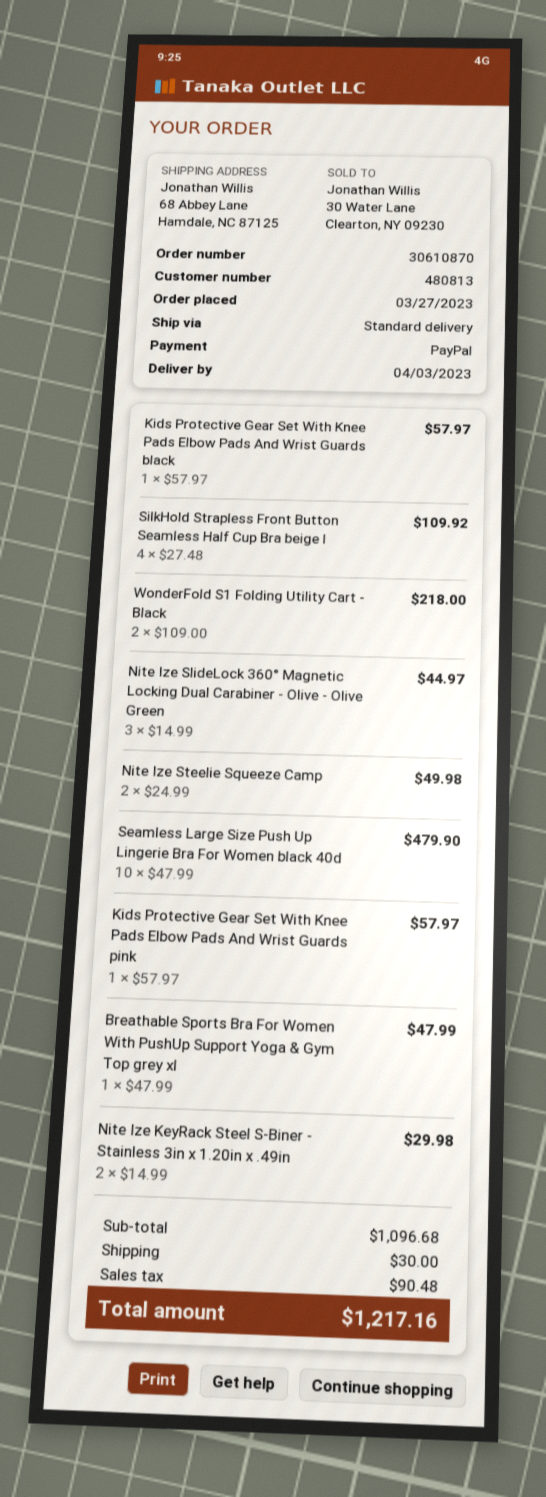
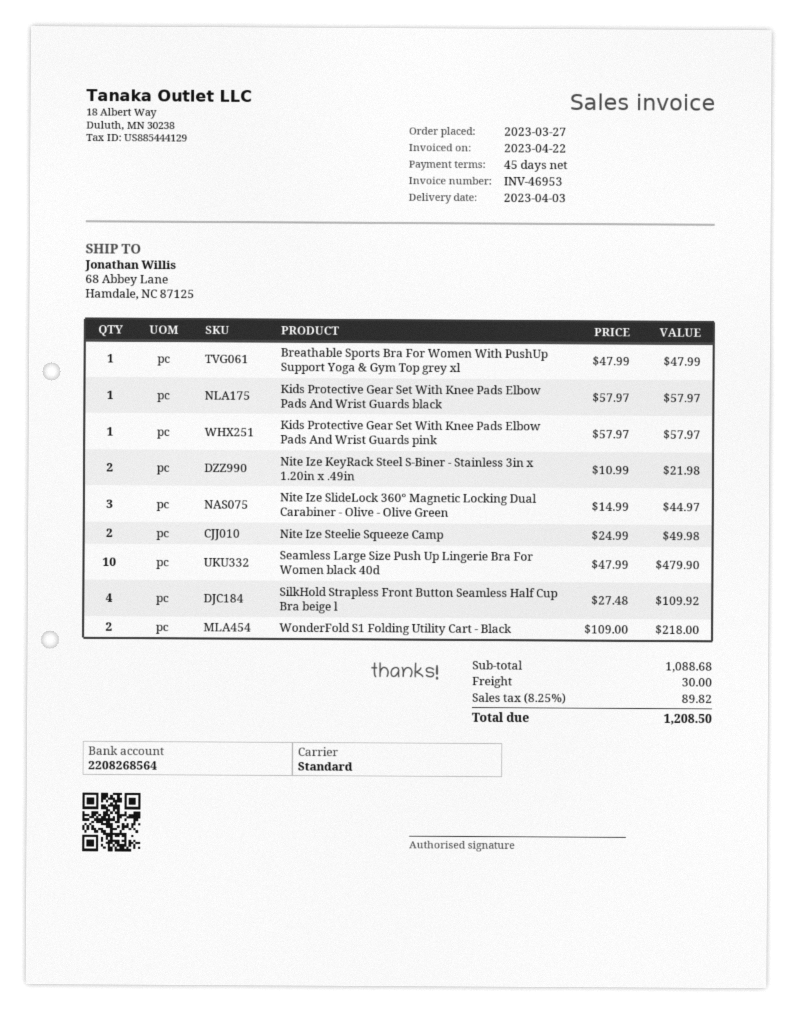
Nite Ize KeyRack Steel S-Biner - Stainless 3in x 1.20in x .49in: 2 x 14.99 = 29.98 -> 2 x 10.99 = 21.98
subtotal: 1096.68 -> 1088.68
tax: 90.48 -> 89.82
total: 1217.16 -> 1208.50

